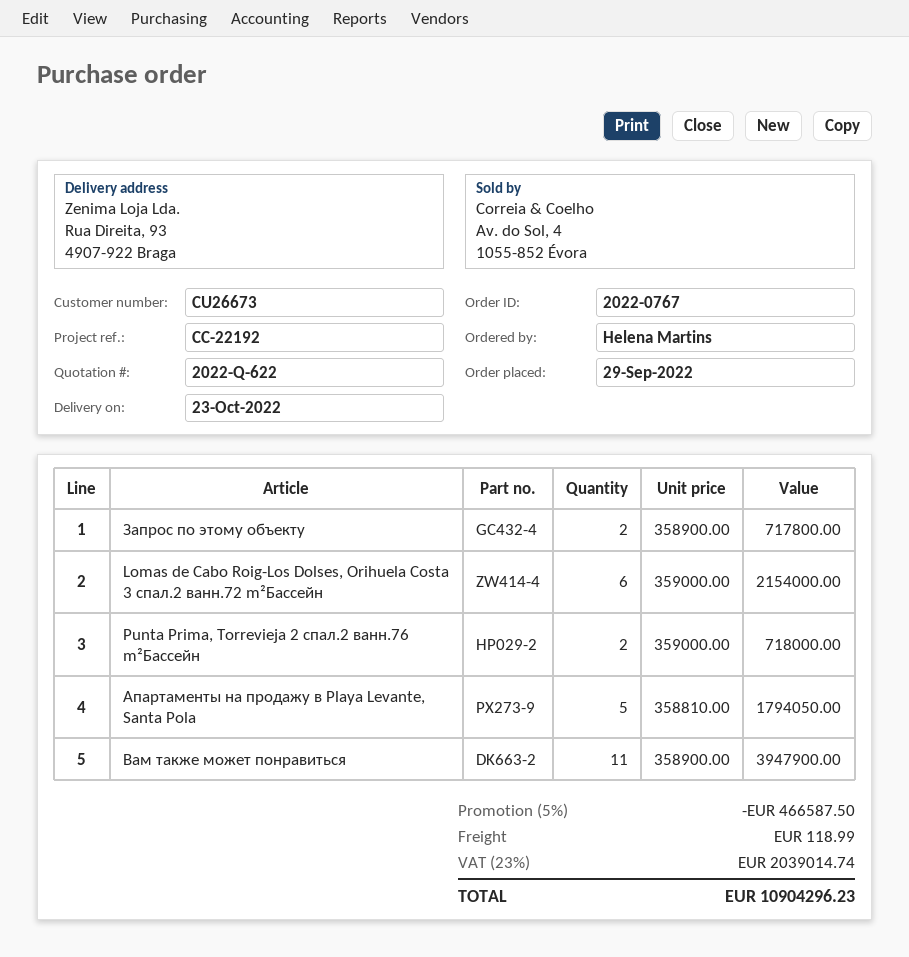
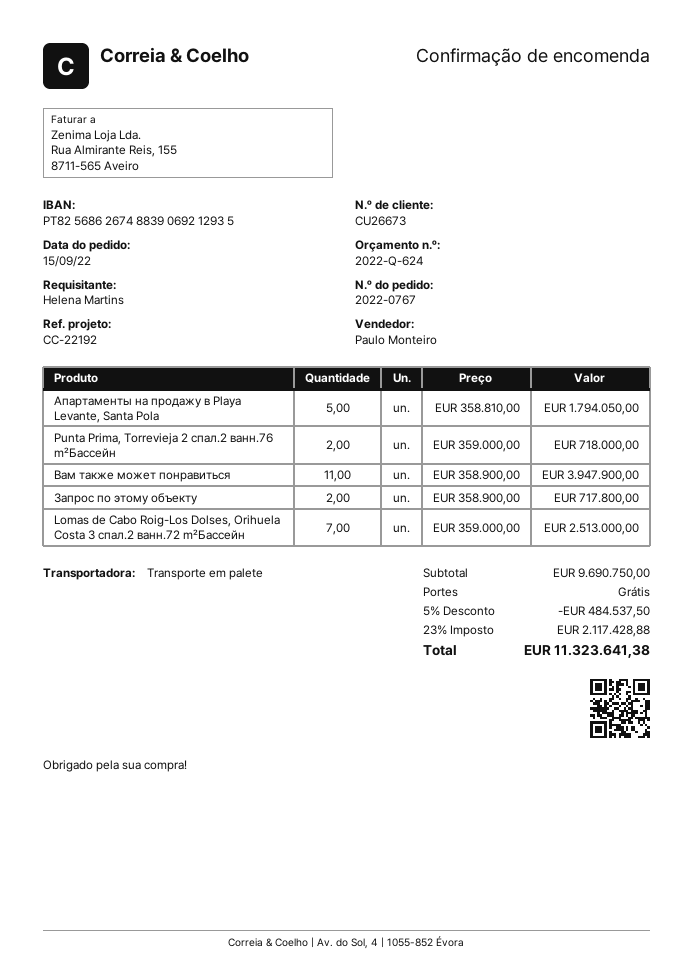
quote number: 2022-Q-622 -> 2022-Q-624
order date: 2022-09-29 -> 2022-09-15
Lomas de Cabo Roig-Los Dolses, Orihuela Costa 3 спал.2 ванн.72 m²Бассейн: 6 x 359000.00 = 2154000.00 -> 7 x 359000.00 = 2513000.00
discount: 5% = 466587.50 -> 5% = 484537.50
shipping: 118.99 -> 0.00
tax: 23% = 2039014.74 -> 23% = 2117428.88
total: 10904296.23 -> 11323641.38

